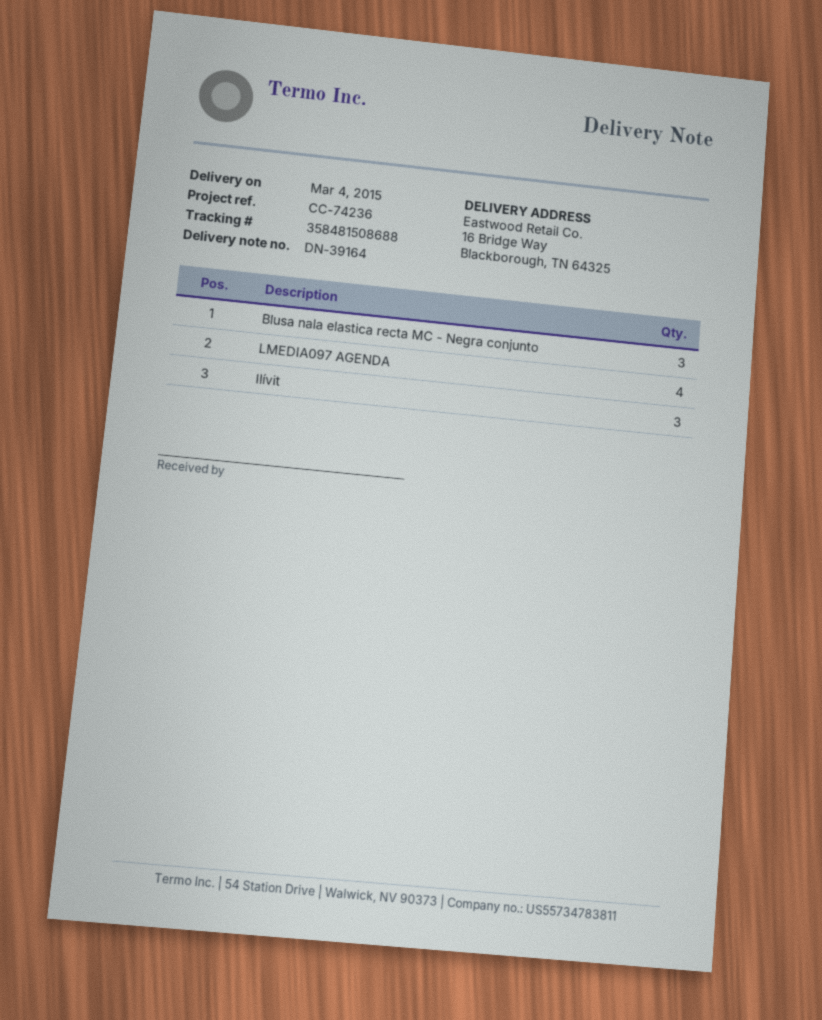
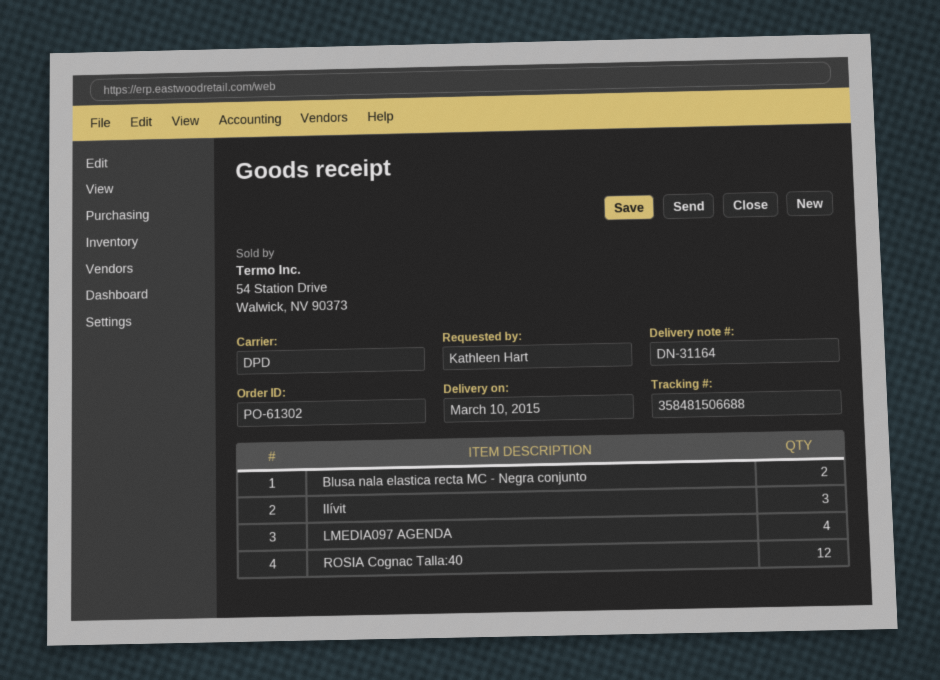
delivery note number: DN-39164 -> DN-31164
delivery date: 2015-03-04 -> 2015-03-10
tracking number: 358481508688 -> 358481506688
Blusa nala elastica recta MC - Negra conjunto: 3 -> 2
ROSIA Cognac Talla:40: none -> 12

